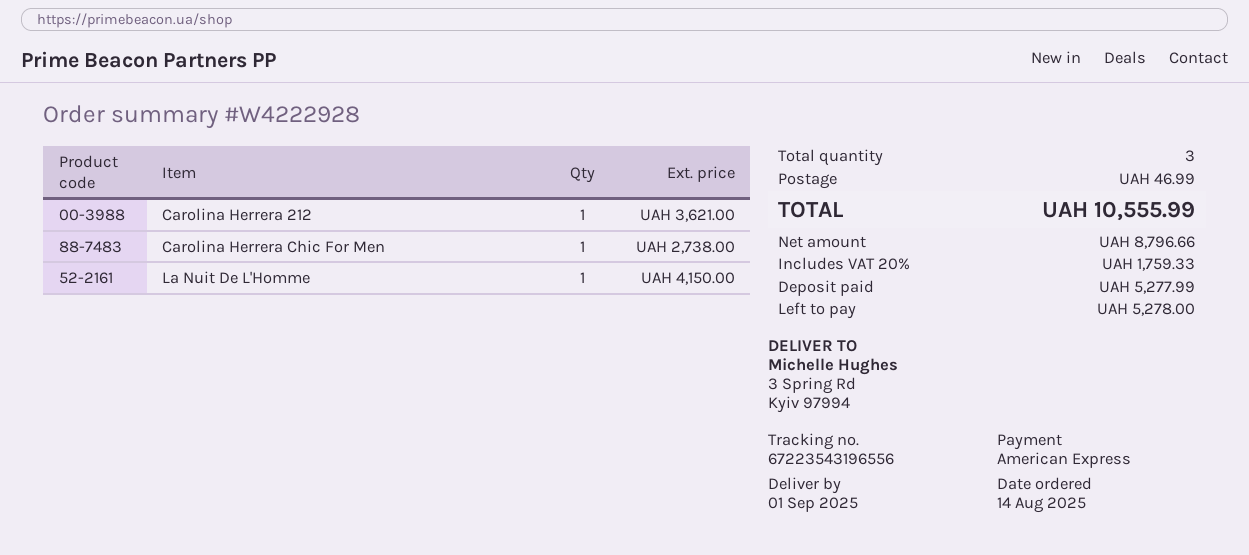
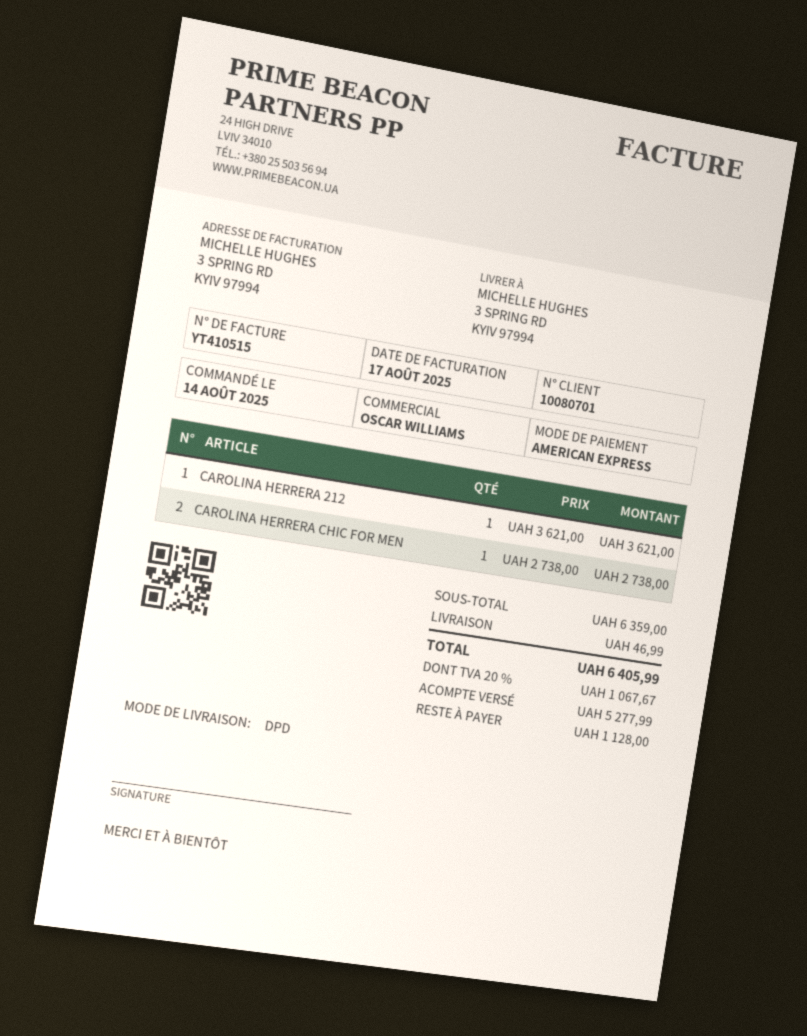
La Nuit De L'Homme: 1 for 4150.00 -> none
tax: 20% = 1759.33 -> 20% = 1067.67
total: 10555.99 -> 6405.99
balance: 5278.00 -> 1128.00

